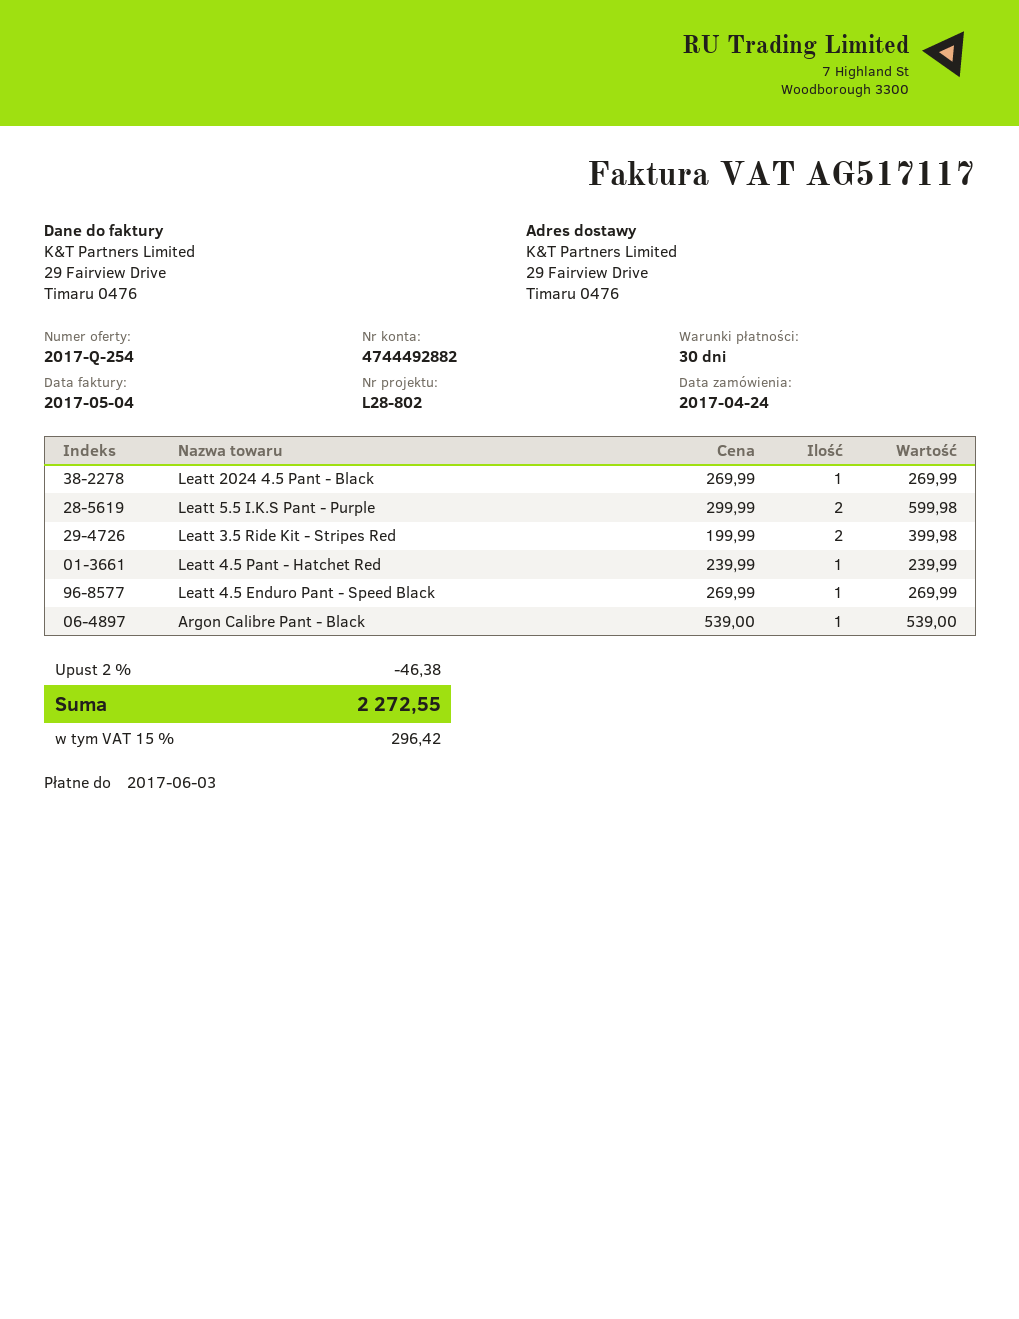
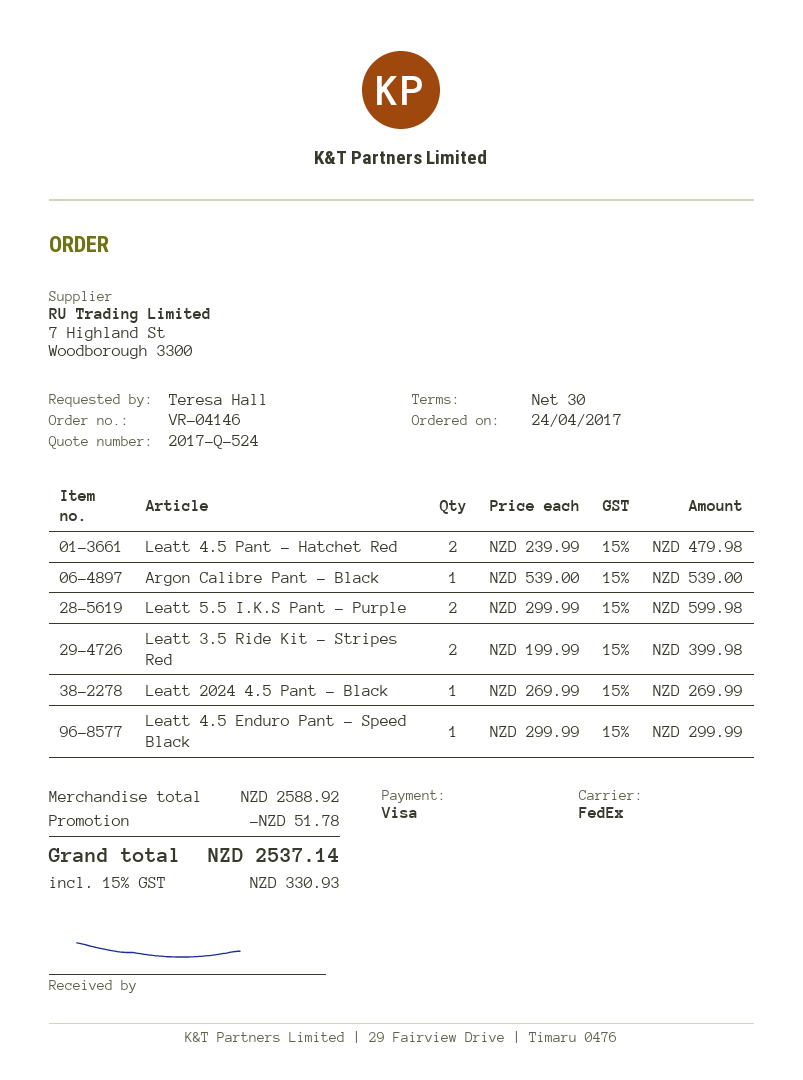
quote number: 2017-Q-254 -> 2017-Q-524
Leatt 4.5 Pant - Hatchet Red: 1 x 239.99 = 239.99 -> 2 x 239.99 = 479.98
Leatt 4.5 Enduro Pant - Speed Black: 1 x 269.99 = 269.99 -> 1 x 299.99 = 299.99
discount: 46.38 -> 51.78
tax: 15% = 296.42 -> 15% = 330.93
total: 2272.55 -> 2537.14

